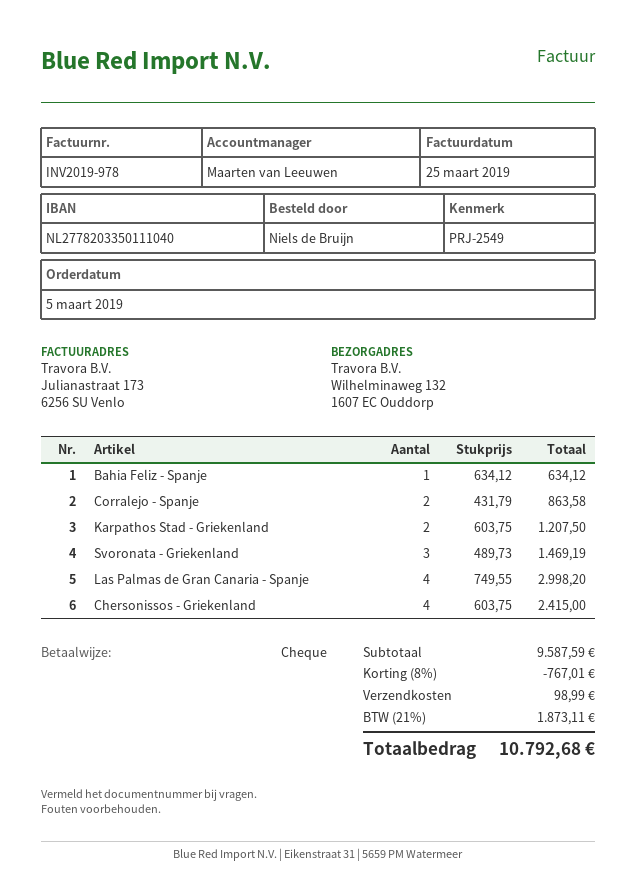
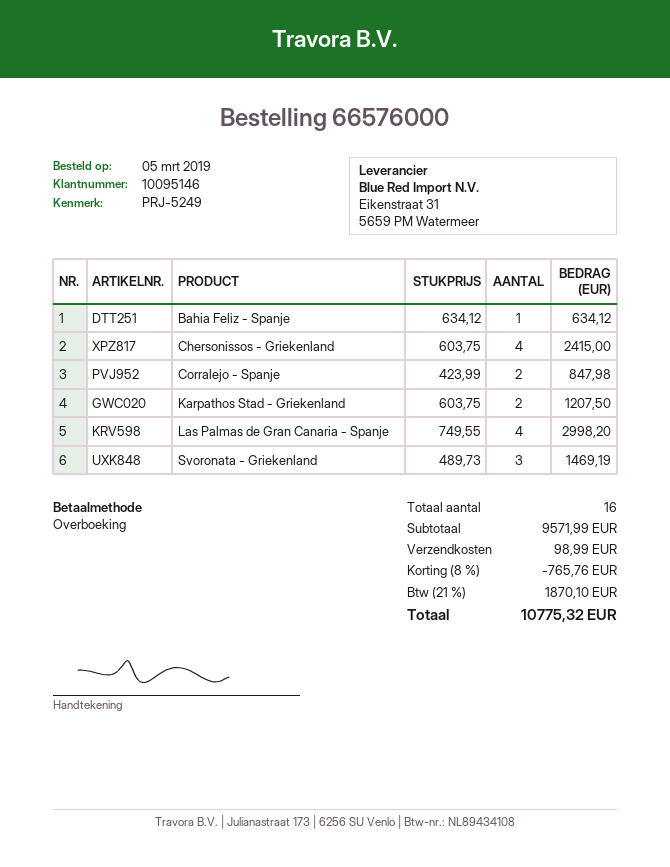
reference: PRJ-2549 -> PRJ-5249
payment method: cheque -> bank transfer
Corralejo - Spanje: 2 x 431.79 = 863.58 -> 2 x 423.99 = 847.98
subtotal: 9587.59 -> 9571.99
discount: 8% = 767.01 -> 8% = 765.76
tax: 21% = 1873.11 -> 21% = 1870.10
total: 10792.68 -> 10775.32

